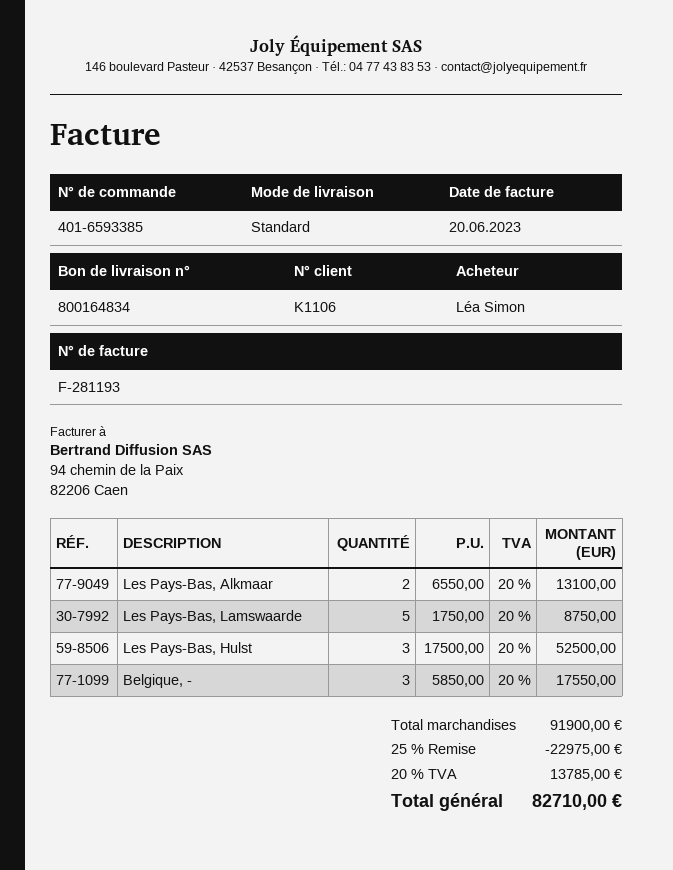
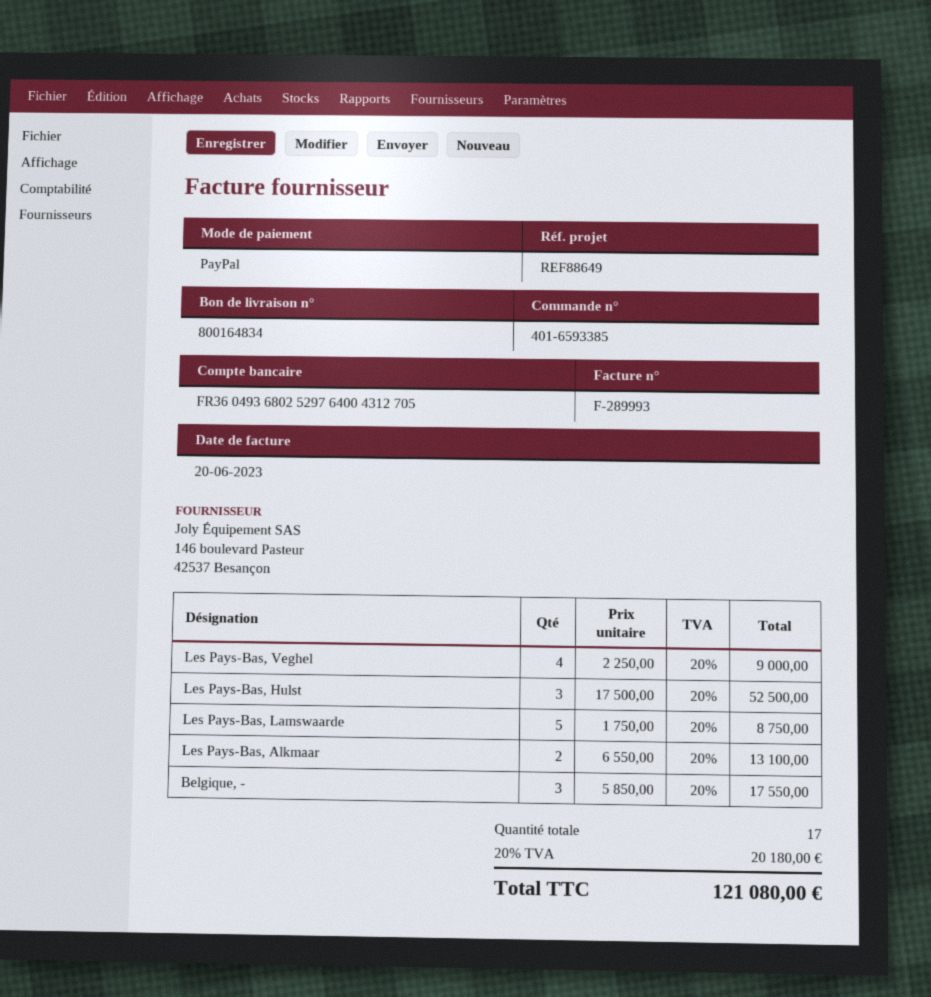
invoice number: F-281193 -> F-289993
Les Pays-Bas, Veghel: none -> 4 x 2250.00 = 9000.00
discount: 25% = 22975.00 -> none
tax: 20% = 13785.00 -> 20% = 20180.00
total: 82710.00 -> 121080.00

